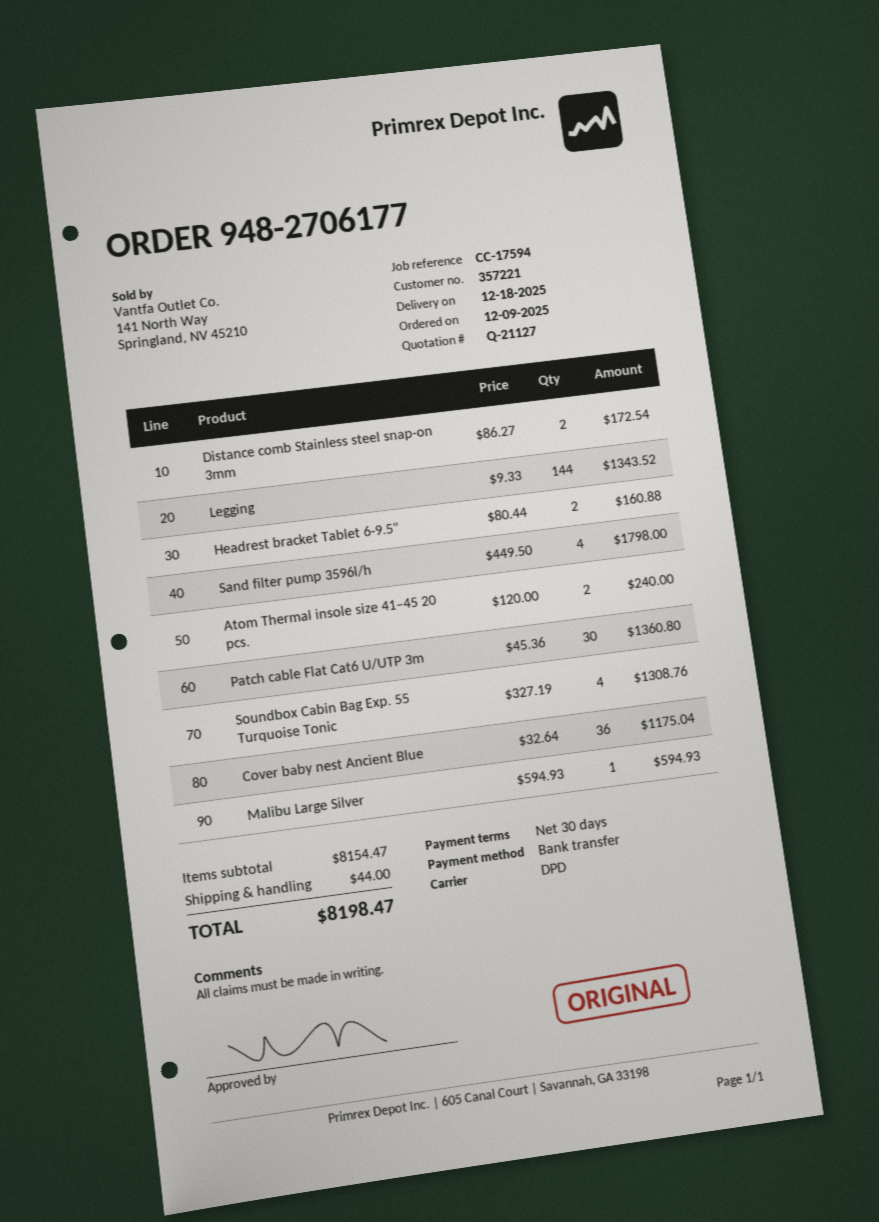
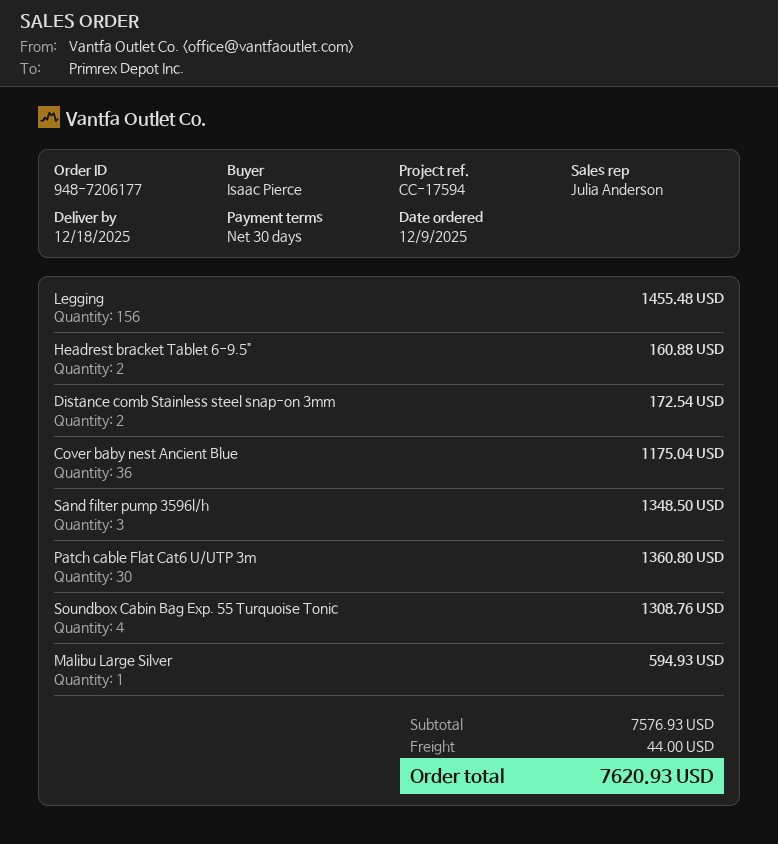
order number: 948-2706177 -> 948-7206177
Legging: 144 for 1343.52 -> 156 for 1455.48
Sand filter pump 3596l/h: 4 for 1798.00 -> 3 for 1348.50
Atom Thermal insole size 41–45 20 pcs.: 2 for 240.00 -> none
subtotal: 8154.47 -> 7576.93
total: 8198.47 -> 7620.93

